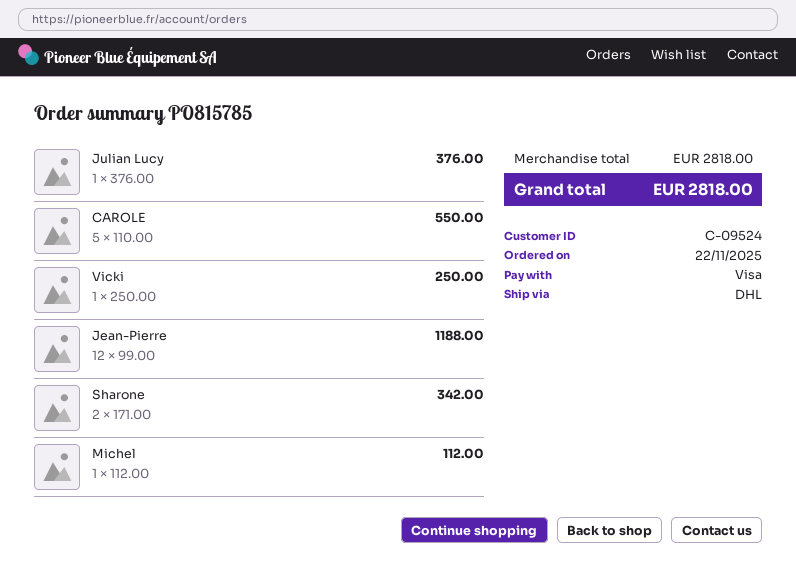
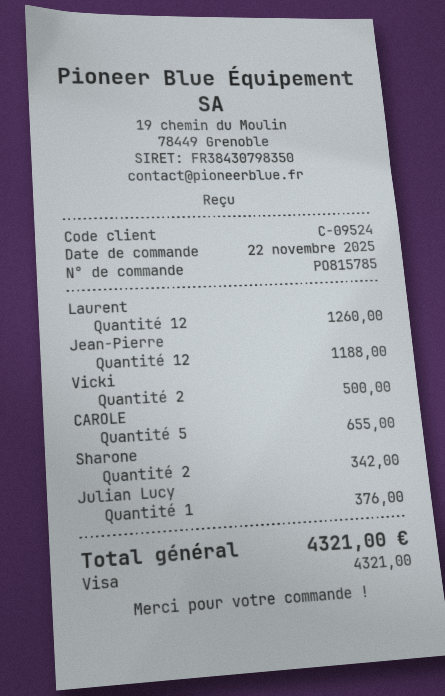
CAROLE: 5 for 550.00 -> 5 for 655.00
Vicki: 1 for 250.00 -> 2 for 500.00
Michel: 1 for 112.00 -> none
Laurent: none -> 12 for 1260.00
total: 2818.00 -> 4321.00

